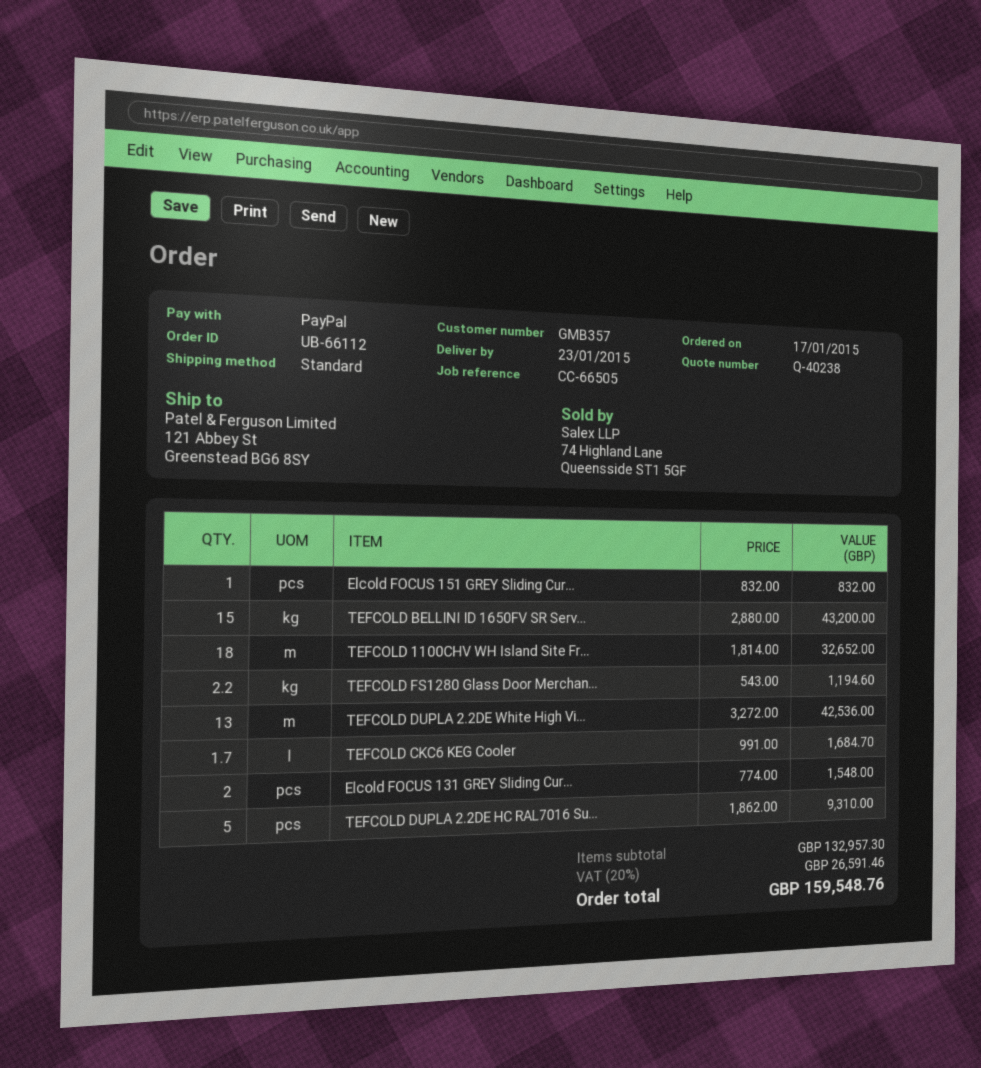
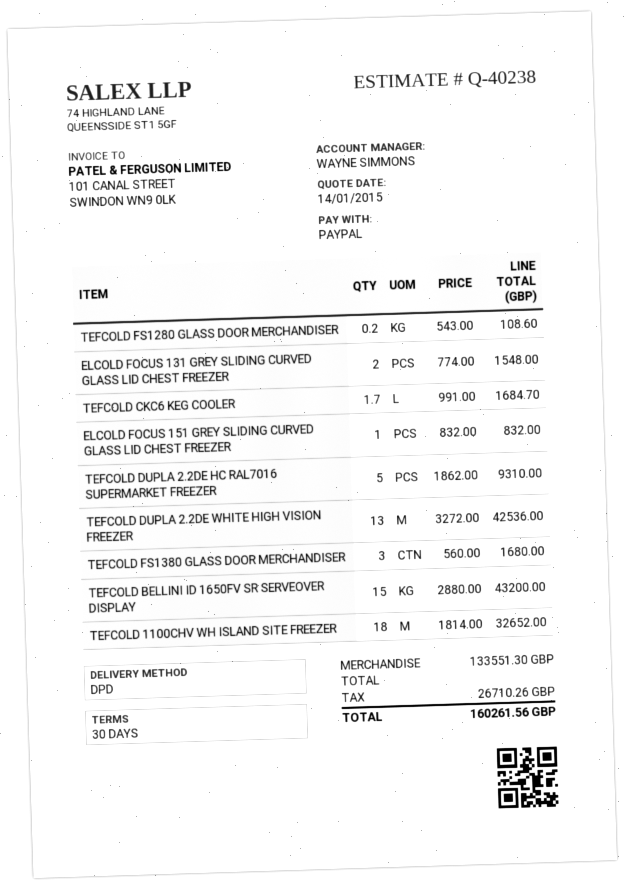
shipping method: standard -> DPD
TEFCOLD FS1280 Glass Door Merchan...: 2.2 x 543.00 = 1194.60 -> 0.2 x 543.00 = 108.60
TEFCOLD FS1380 GLASS DOOR MERCHANDISER: none -> 3 x 560.00 = 1680.00
subtotal: 132957.30 -> 133551.30
tax: 26591.46 -> 26710.26
total: 159548.76 -> 160261.56

